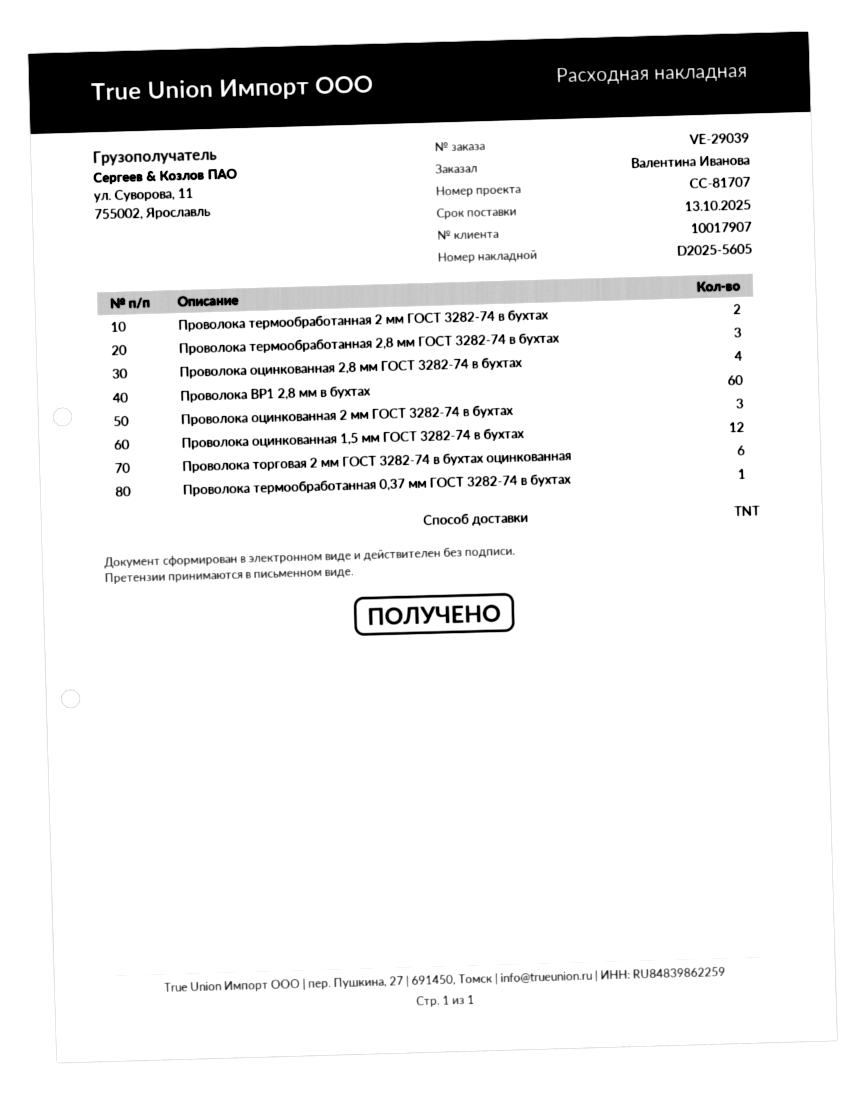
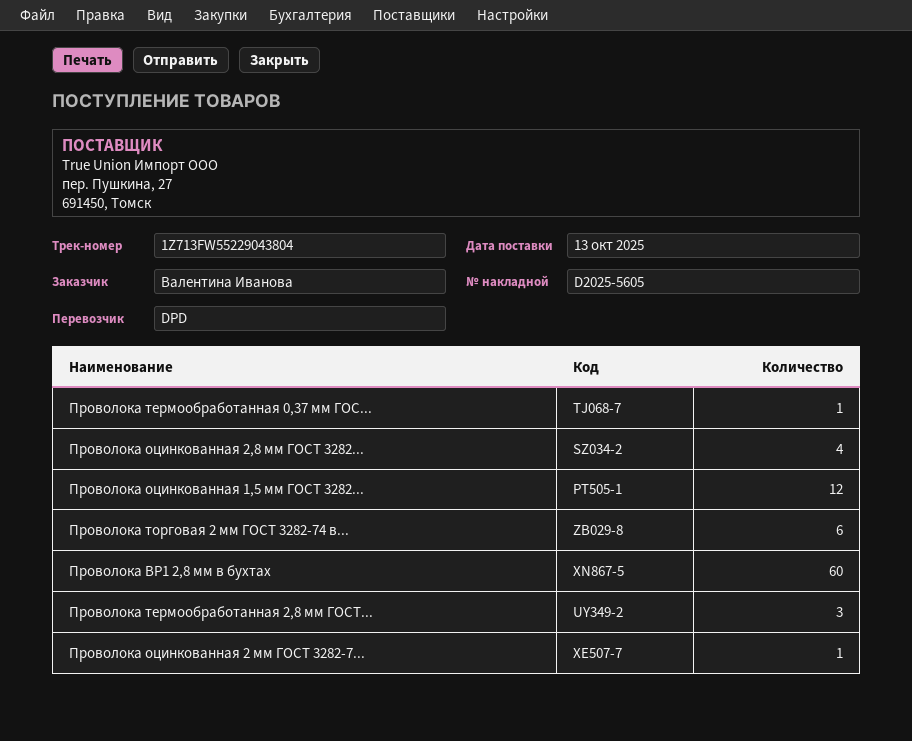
shipping method: TNT -> DPD
Проволока термообработанная 2 мм ГОСТ 3282-74 в бухтах: 2 -> none
Проволока оцинкованная 2 мм ГОСТ 3282-74 в бухтах: 3 -> 1

